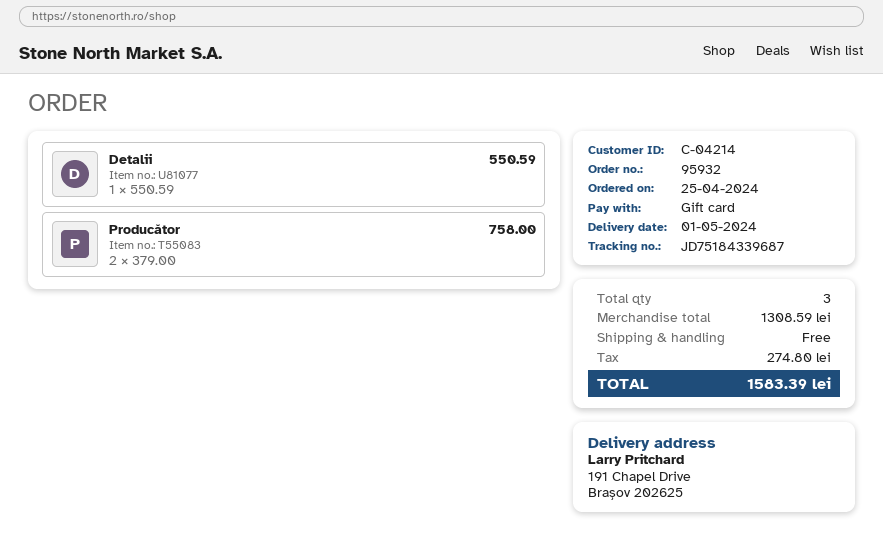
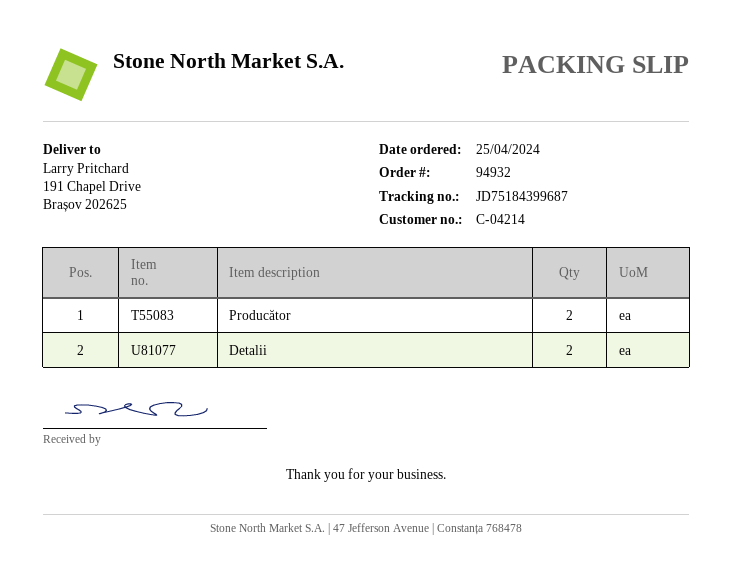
order number: 95932 -> 94932
tracking number: JD75184339687 -> JD75184399687
Detalii: 1 -> 2

